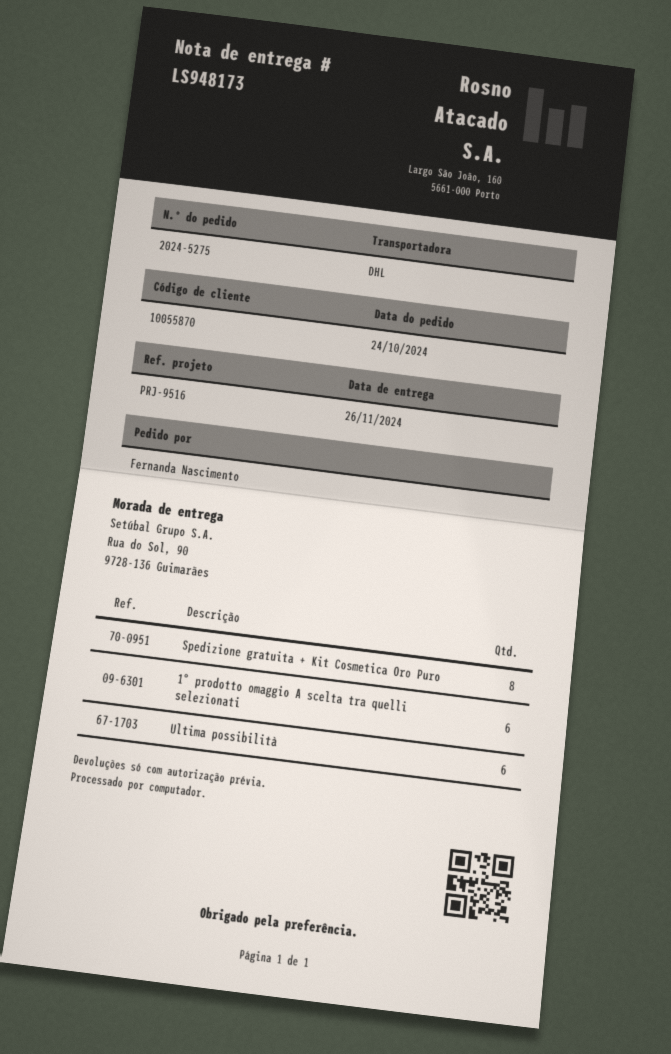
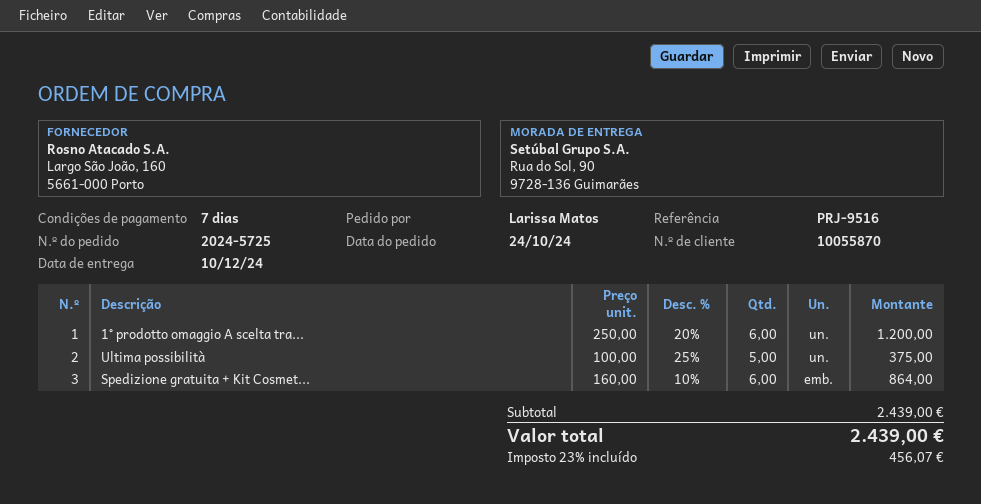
order number: 2024-5275 -> 2024-5725
delivery date: 2024-11-26 -> 2024-12-10
ordered by: Fernanda Nascimento -> Larissa Matos
Spedizione gratuita + Kit Cosmetica Oro Puro: 8 -> 6
Ultima possibilità: 6 -> 5

